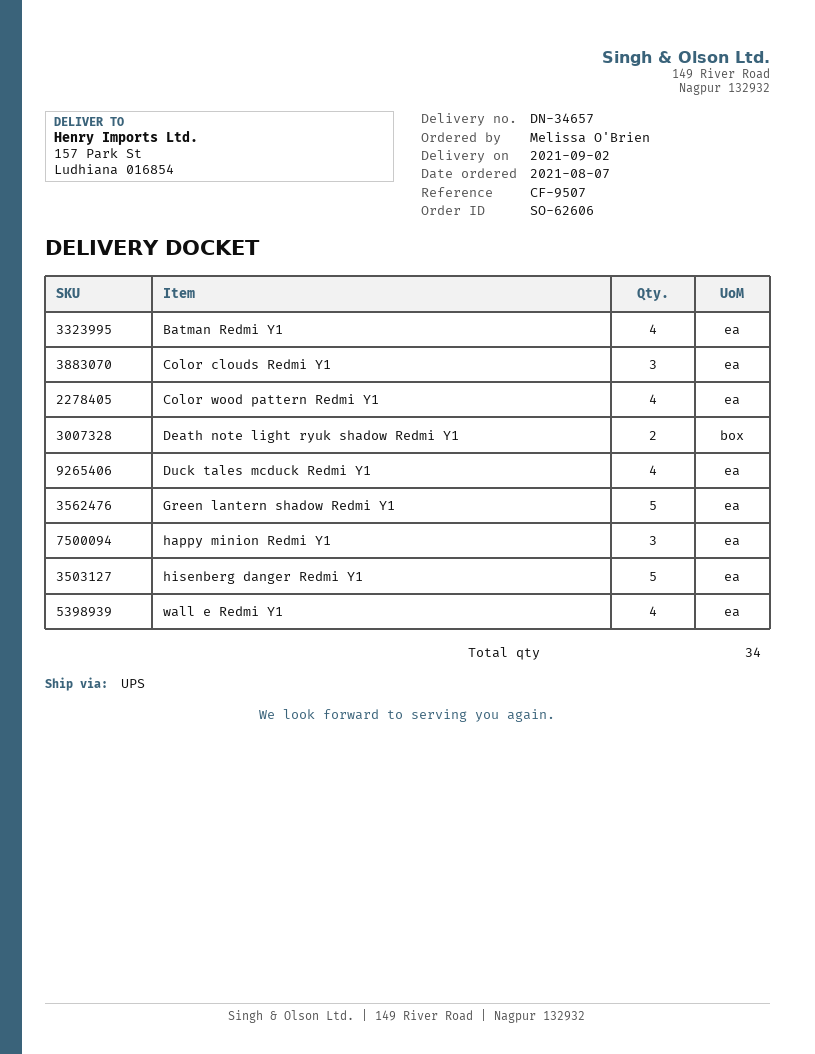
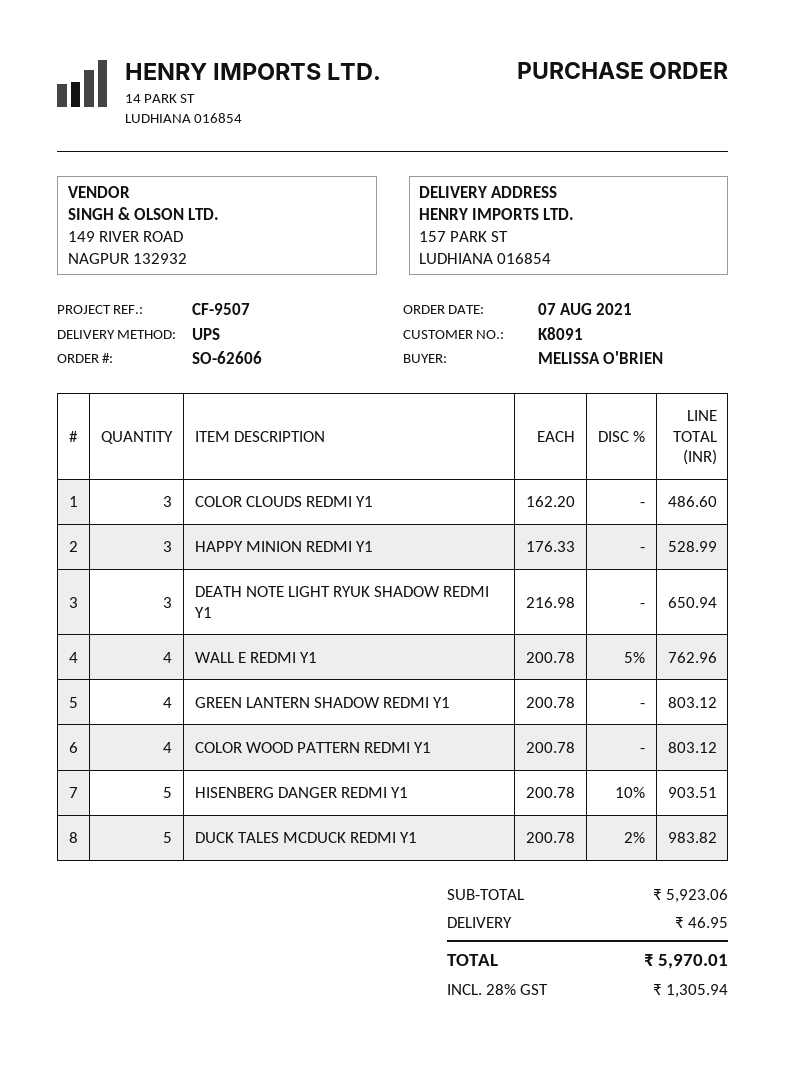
Batman Redmi Y1: 4 -> none
Death note light ryuk shadow Redmi Y1: 2 -> 3
Duck tales mcduck Redmi Y1: 4 -> 5
Green lantern shadow Redmi Y1: 5 -> 4

